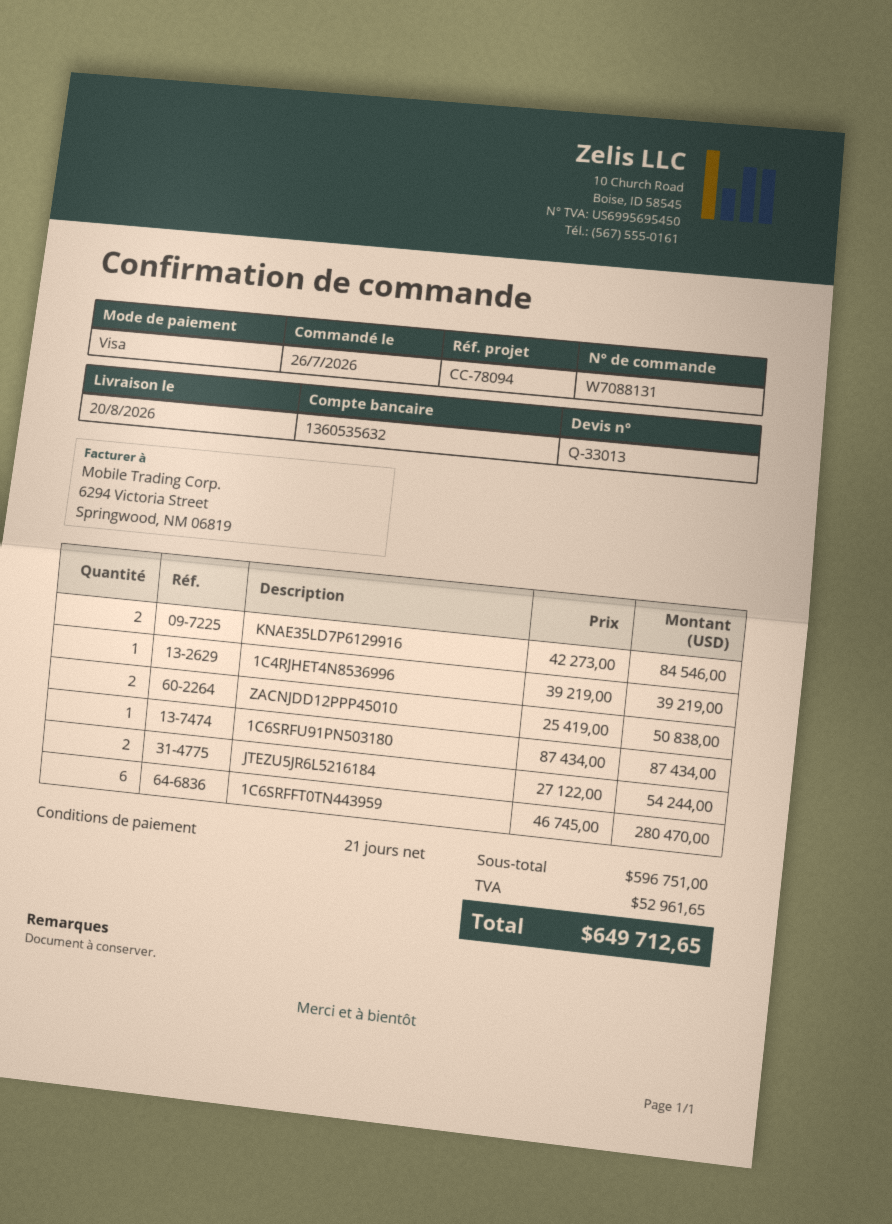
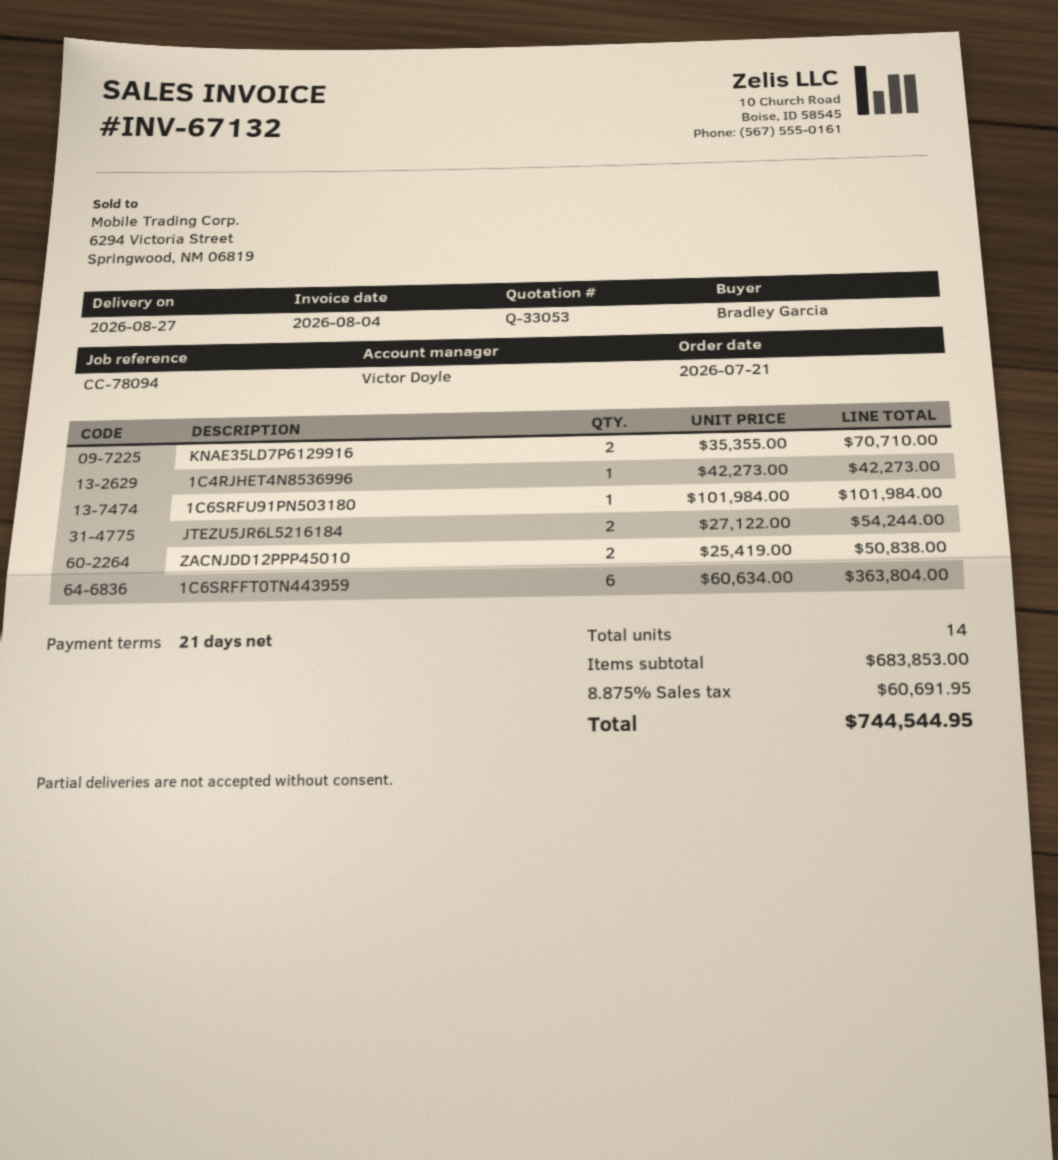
quote number: Q-33013 -> Q-33053
order date: 2026-07-26 -> 2026-07-21
delivery date: 2026-08-20 -> 2026-08-27
KNAE35LD7P6129916: 2 x 42273.00 = 84546.00 -> 2 x 35355.00 = 70710.00
1C4RJHET4N8536996: 1 x 39219.00 = 39219.00 -> 1 x 42273.00 = 42273.00
1C6SRFU91PN503180: 1 x 87434.00 = 87434.00 -> 1 x 101984.00 = 101984.00
1C6SRFFT0TN443959: 6 x 46745.00 = 280470.00 -> 6 x 60634.00 = 363804.00
subtotal: 596751.00 -> 683853.00
tax: 52961.65 -> 60691.95
total: 649712.65 -> 744544.95

